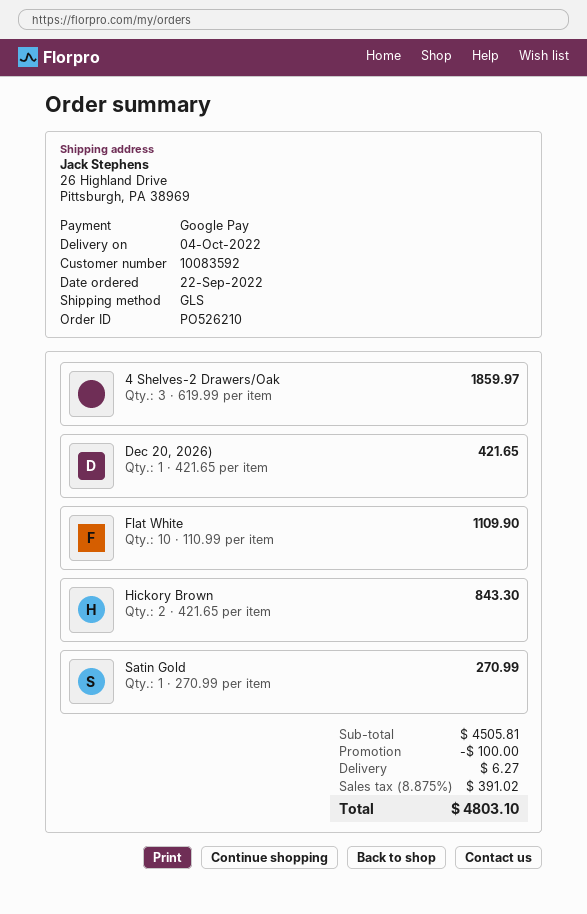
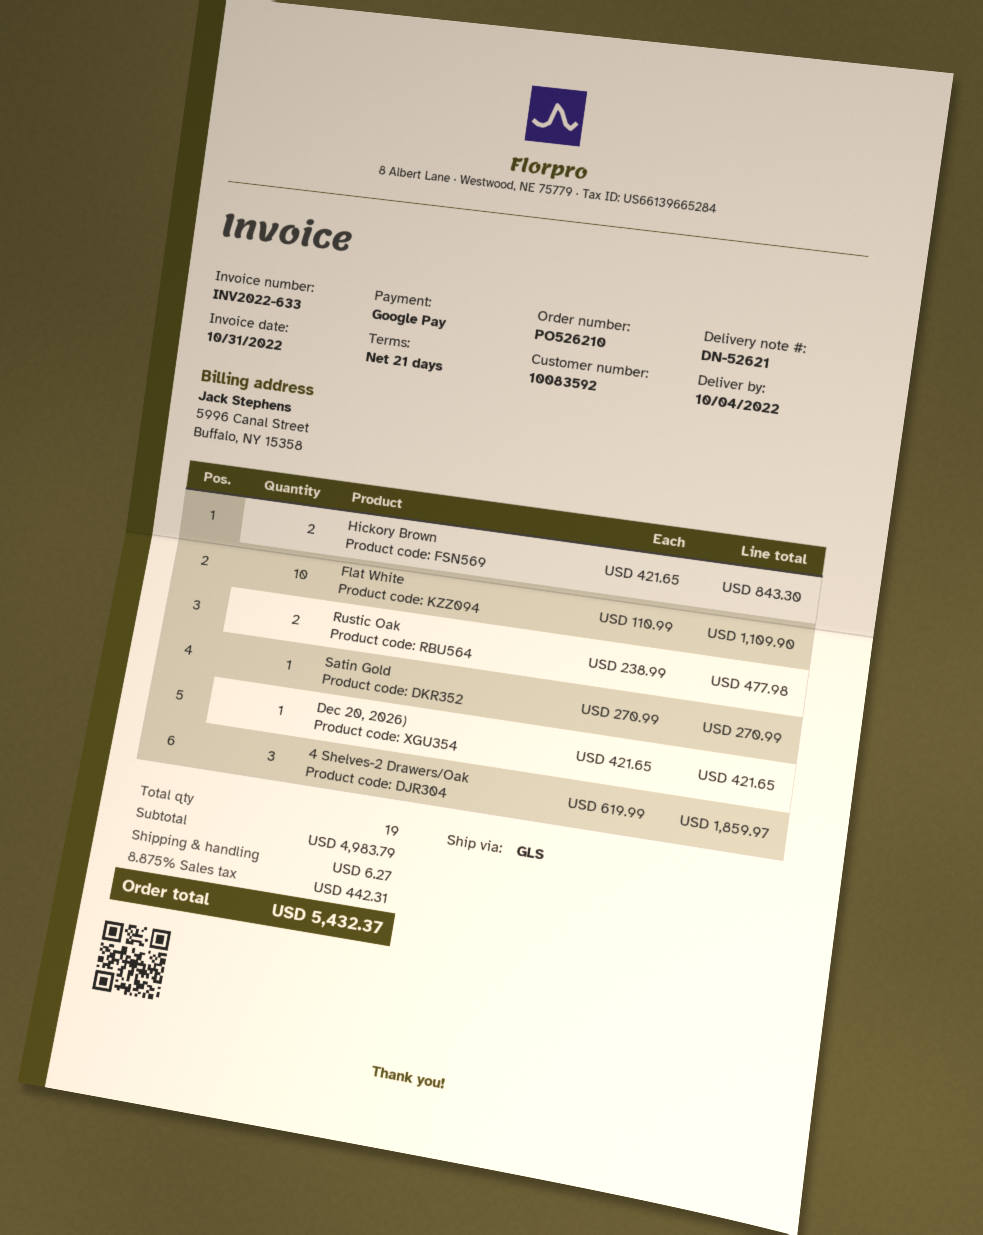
Rustic Oak: none -> 2 x 238.99 = 477.98
subtotal: 4505.81 -> 4983.79
discount: 100.00 -> none
tax: 8.875% = 391.02 -> 8.875% = 442.31
total: 4803.10 -> 5432.37

